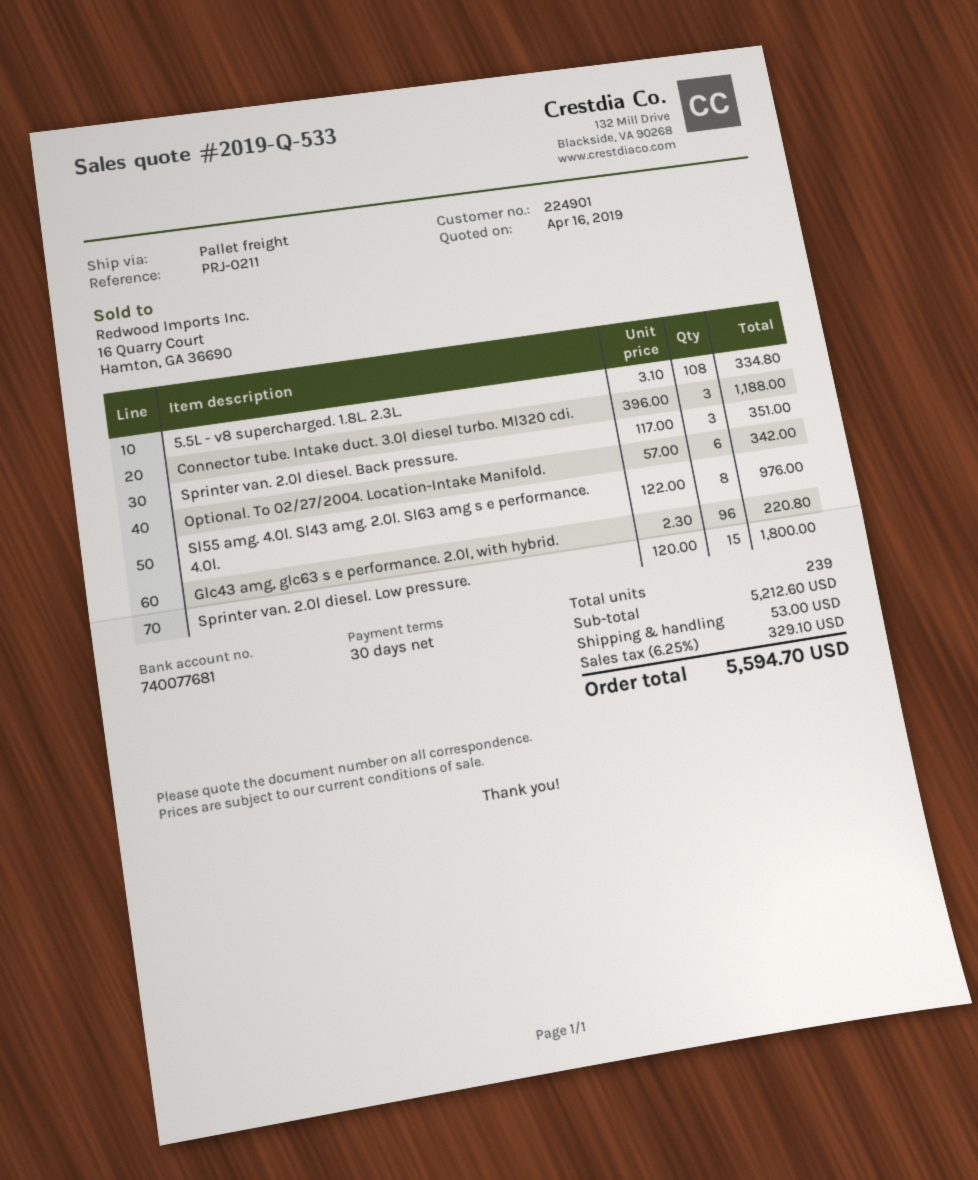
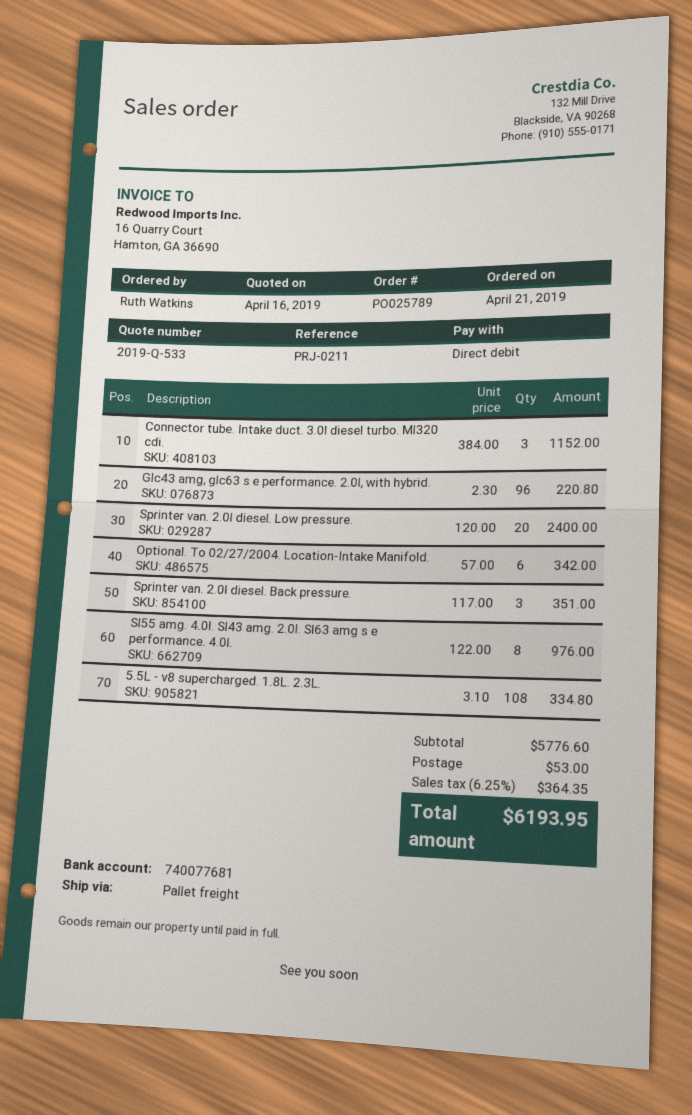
Connector tube. Intake duct. 3.0l diesel turbo. Ml320 cdi.: 3 x 396.00 = 1188.00 -> 3 x 384.00 = 1152.00
Sprinter van. 2.0l diesel. Low pressure.: 15 x 120.00 = 1800.00 -> 20 x 120.00 = 2400.00
subtotal: 5212.60 -> 5776.60
tax: 6.25% = 329.10 -> 6.25% = 364.35
total: 5594.70 -> 6193.95

